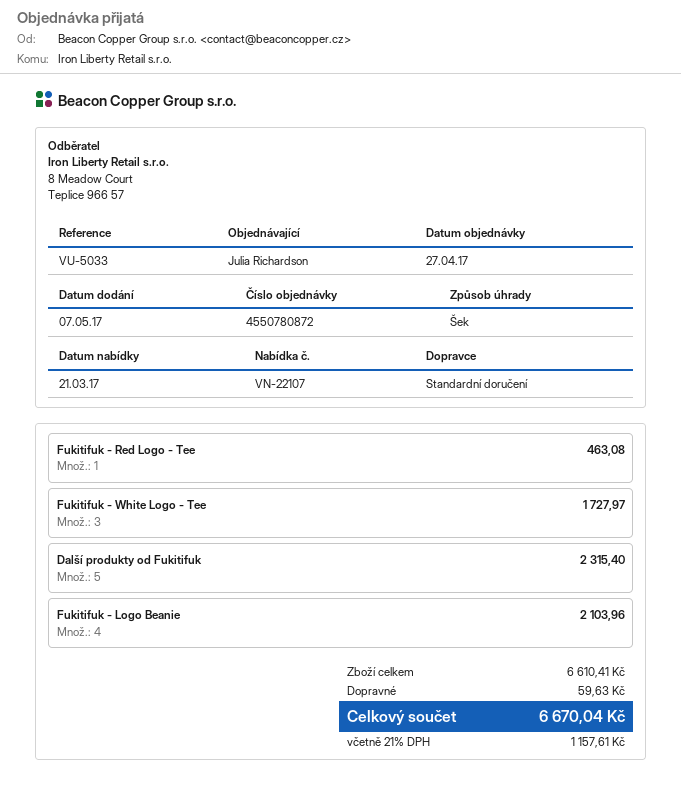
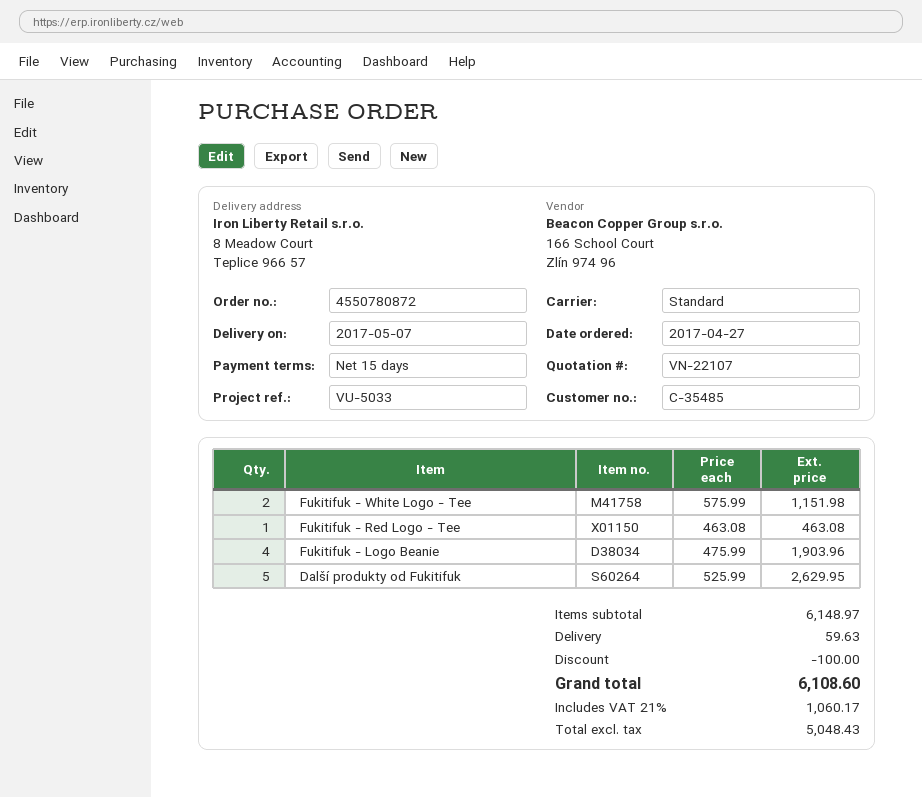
Fukitifuk - White Logo - Tee: 3 for 1727.97 -> 2 for 1151.98
Další produkty od Fukitifuk: 5 for 2315.40 -> 5 for 2629.95
Fukitifuk - Logo Beanie: 4 for 2103.96 -> 4 for 1903.96
subtotal: 6610.41 -> 6148.97
discount: none -> 100.00
tax: 21% = 1157.61 -> 21% = 1060.17
total: 6670.04 -> 6108.60

